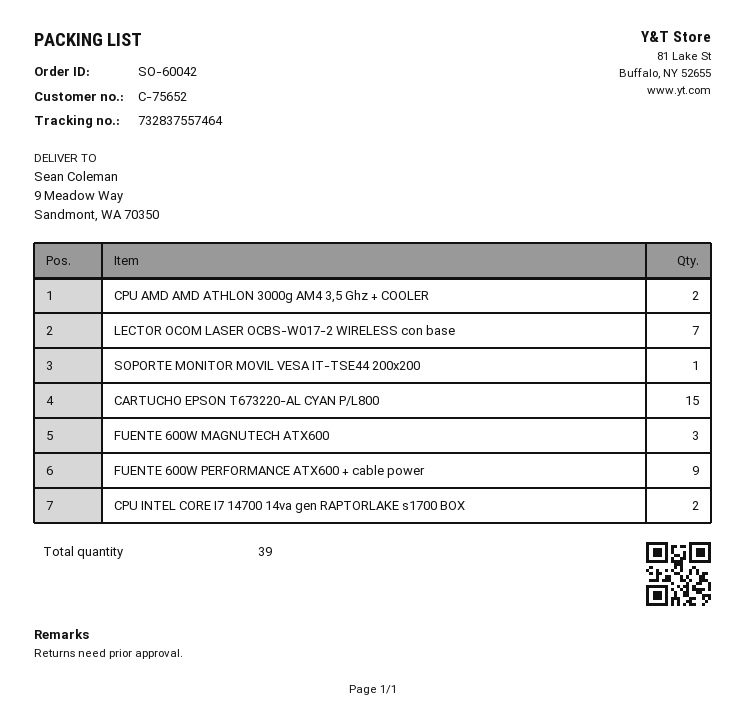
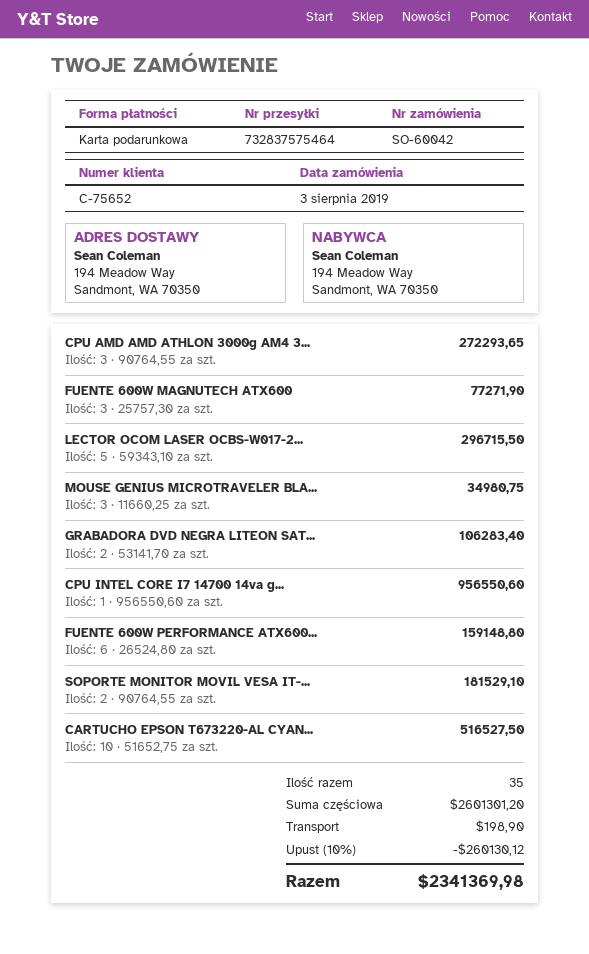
tracking number: 732837557464 -> 732837575464
ship to: 9 Meadow Way, Sandmont, WA 70350 -> 194 Meadow Way, Sandmont, WA 70350
CPU AMD AMD ATHLON 3000g AM4 3,5 Ghz + COOLER: 2 -> 3
LECTOR OCOM LASER OCBS-W017-2 WIRELESS con base: 7 -> 5
SOPORTE MONITOR MOVIL VESA IT-TSE44 200x200: 1 -> 2
CARTUCHO EPSON T673220-AL CYAN P/L800: 15 -> 10
FUENTE 600W PERFORMANCE ATX600 + cable power: 9 -> 6
CPU INTEL CORE I7 14700 14va gen RAPTORLAKE s1700 BOX: 2 -> 1
MOUSE GENIUS MICROTRAVELER BLA...: none -> 3
GRABADORA DVD NEGRA LITEON SAT...: none -> 2
total quantity: 39 -> 35

